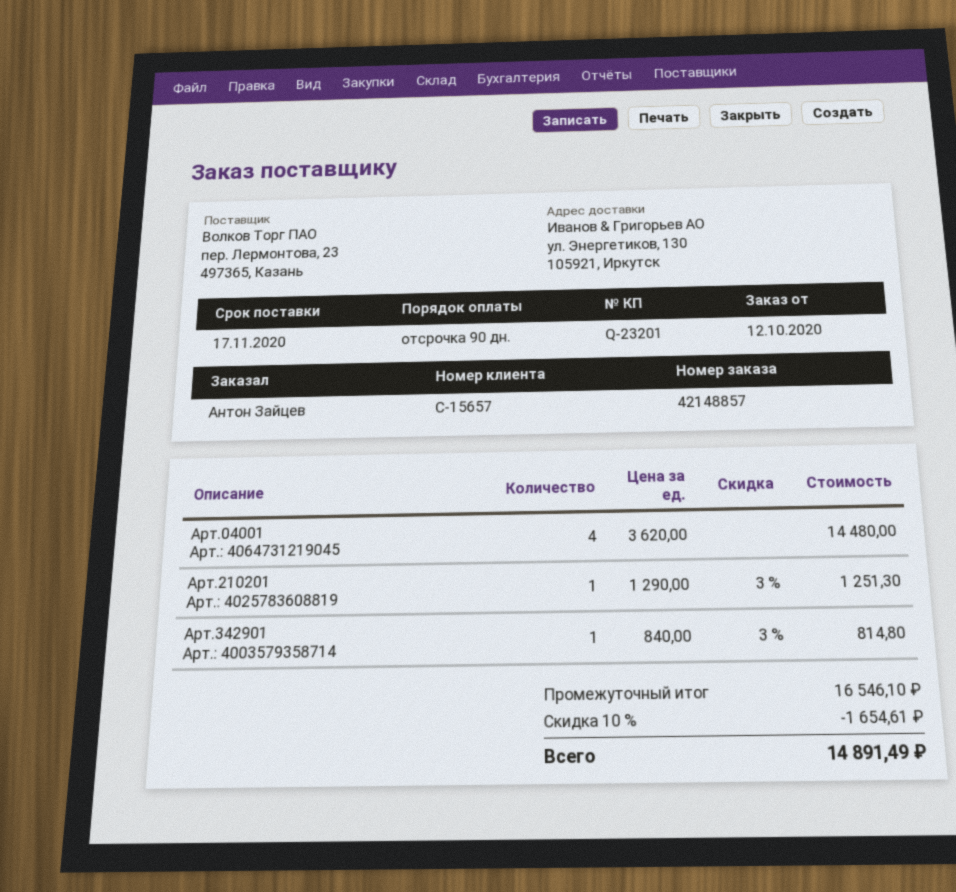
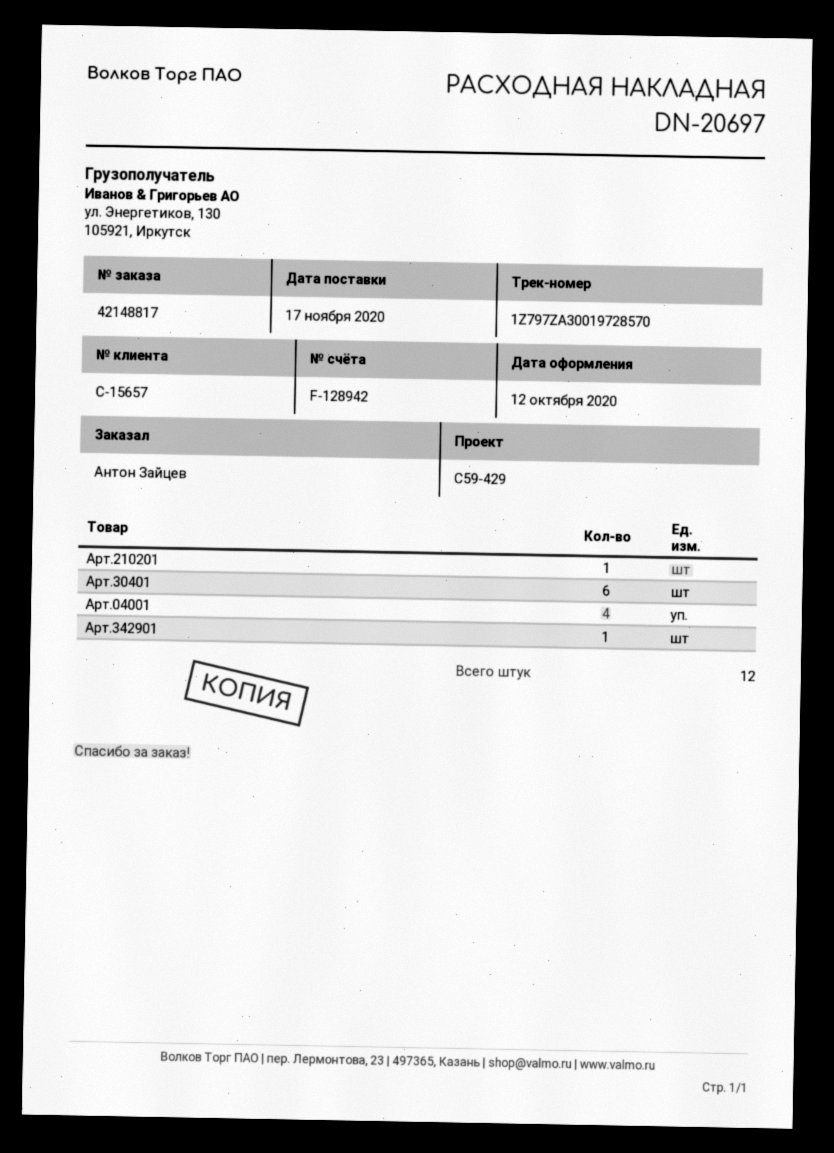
order number: 42148857 -> 42148817
Арт.30401: none -> 6

